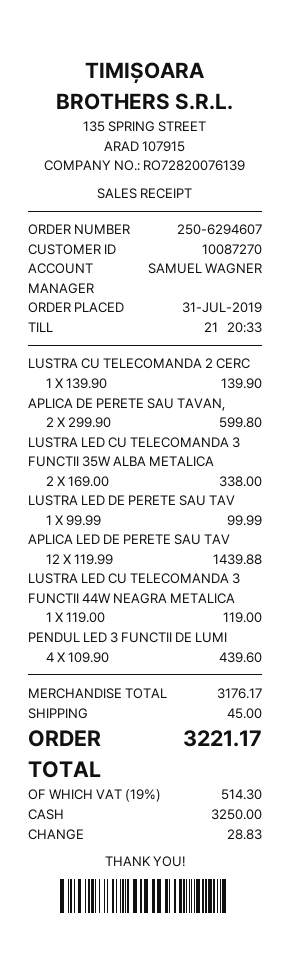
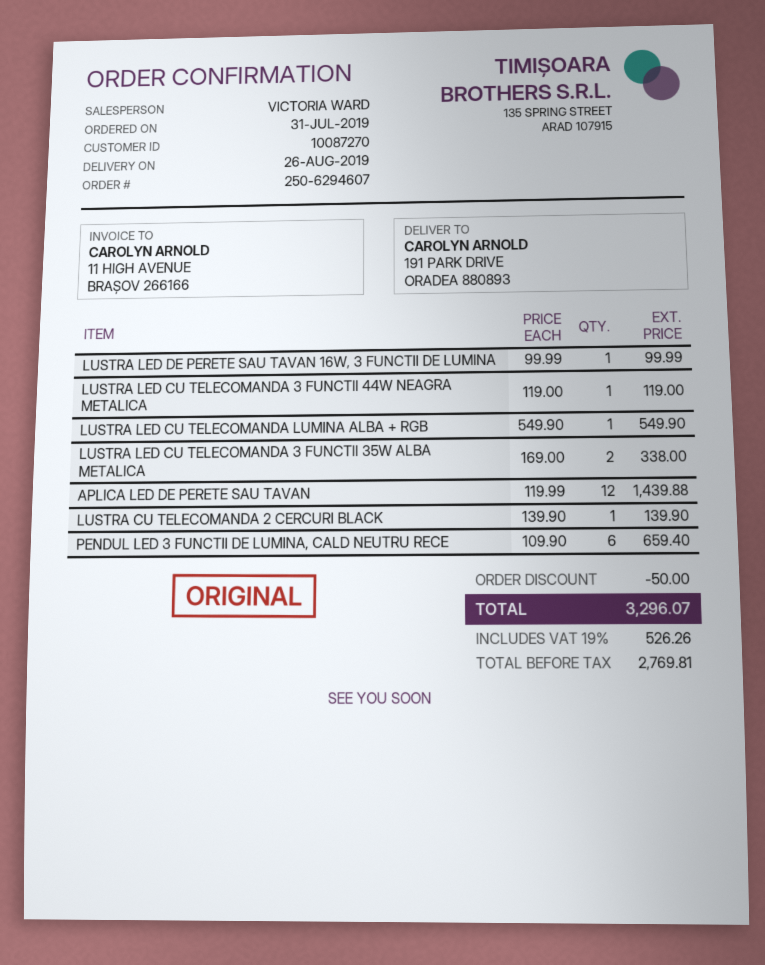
sales rep: SAMUEL WAGNER -> VICTORIA WARD
APLICA DE PERETE SAU TAVAN,: 2 x 299.90 = 599.80 -> none
PENDUL LED 3 FUNCTII DE LUMI: 4 x 109.90 = 439.60 -> 6 x 109.90 = 659.40
LUSTRA LED CU TELECOMANDA LUMINA ALBA + RGB: none -> 1 x 549.90 = 549.90
discount: none -> 50.00
shipping: 45.00 -> none
tax: 19% = 514.30 -> 19% = 526.26
total: 3221.17 -> 3296.07

